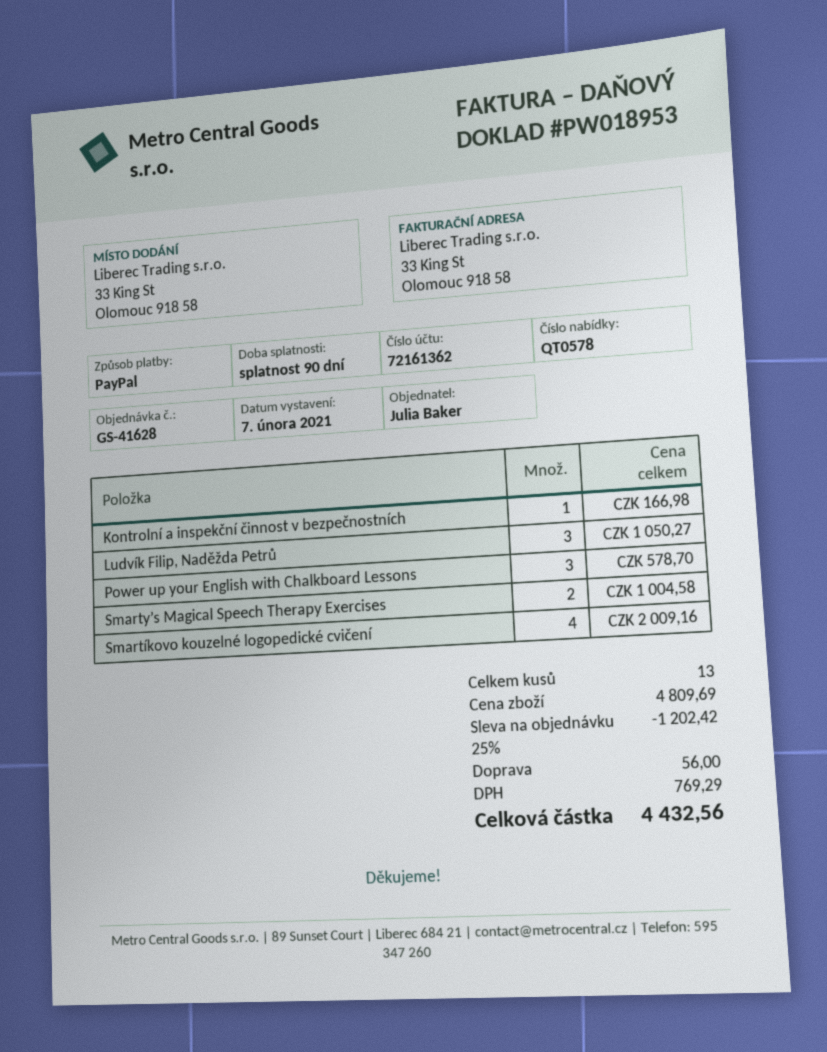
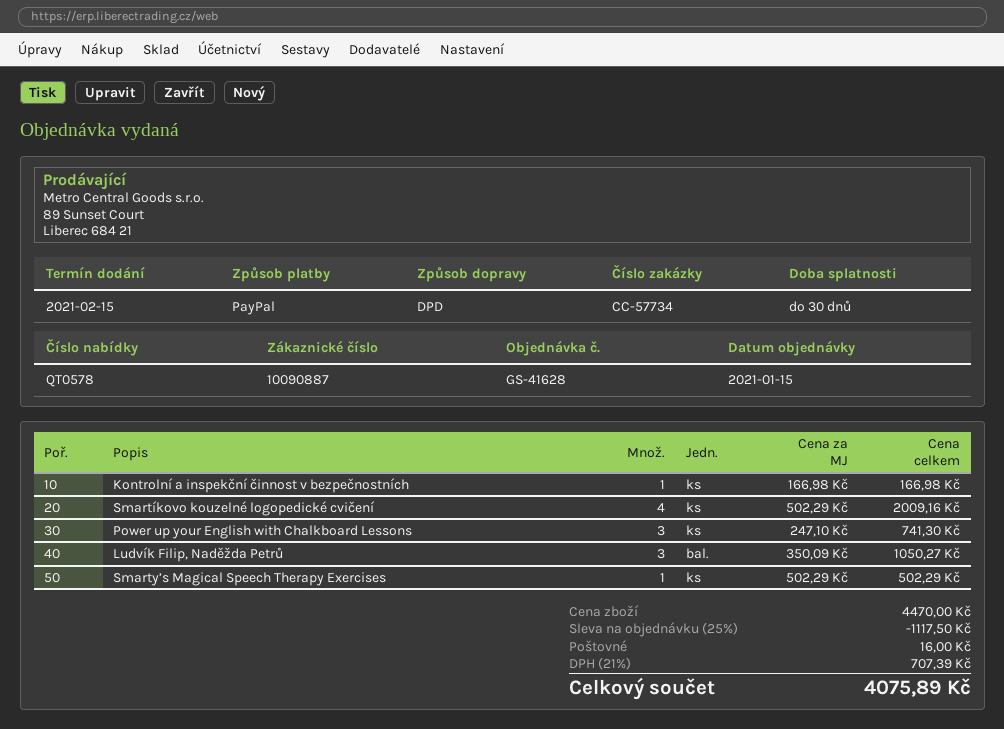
payment terms: 90 days -> 30 days
Power up your English with Chalkboard Lessons: 3 for 578.70 -> 3 for 741.30
Smarty’s Magical Speech Therapy Exercises: 2 for 1004.58 -> 1 for 502.29
subtotal: 4809.69 -> 4470.00
discount: 25% = 1202.42 -> 25% = 1117.50
shipping: 56.00 -> 16.00
tax: 769.29 -> 707.39
total: 4432.56 -> 4075.89

